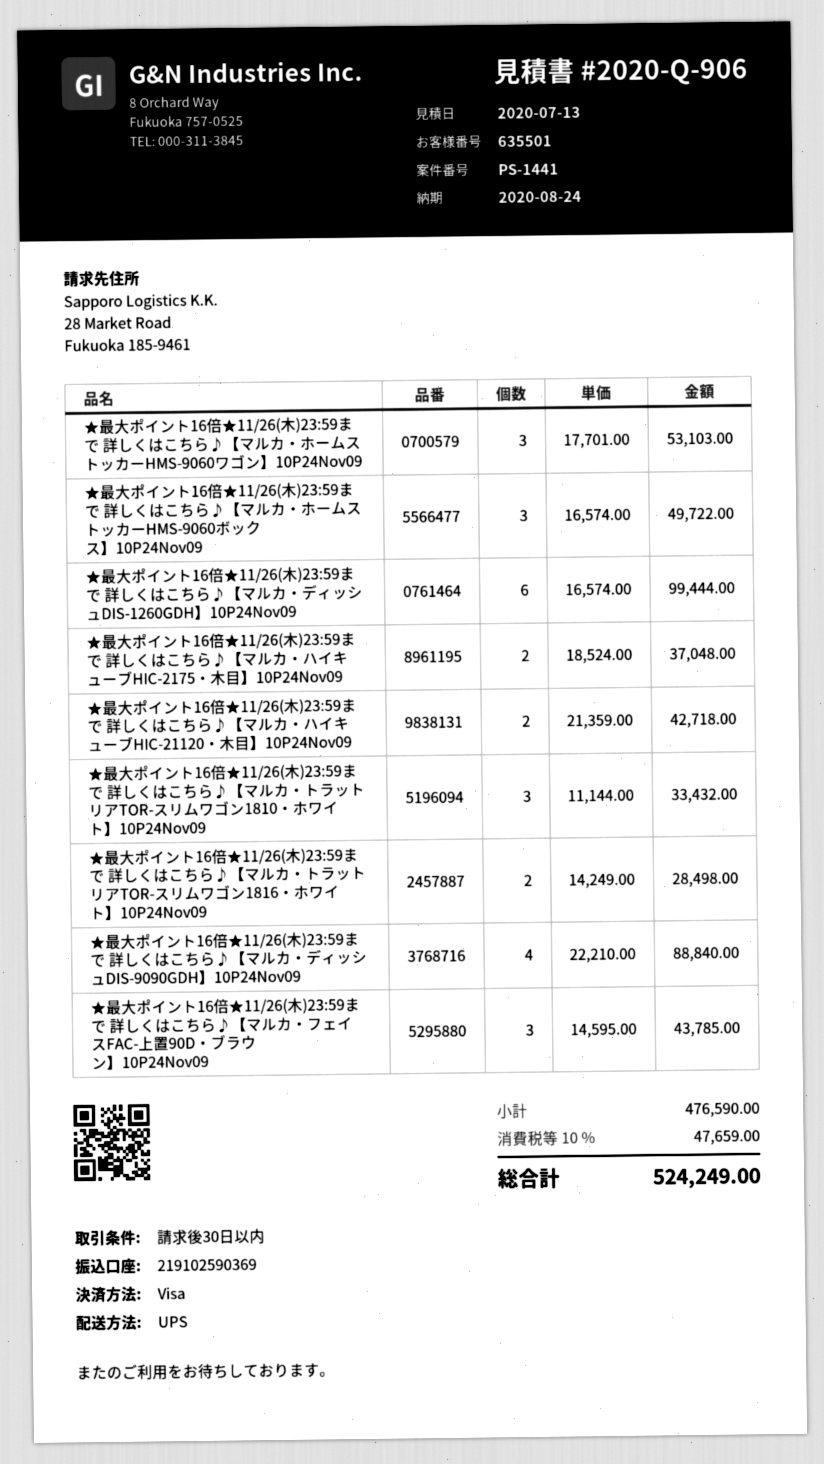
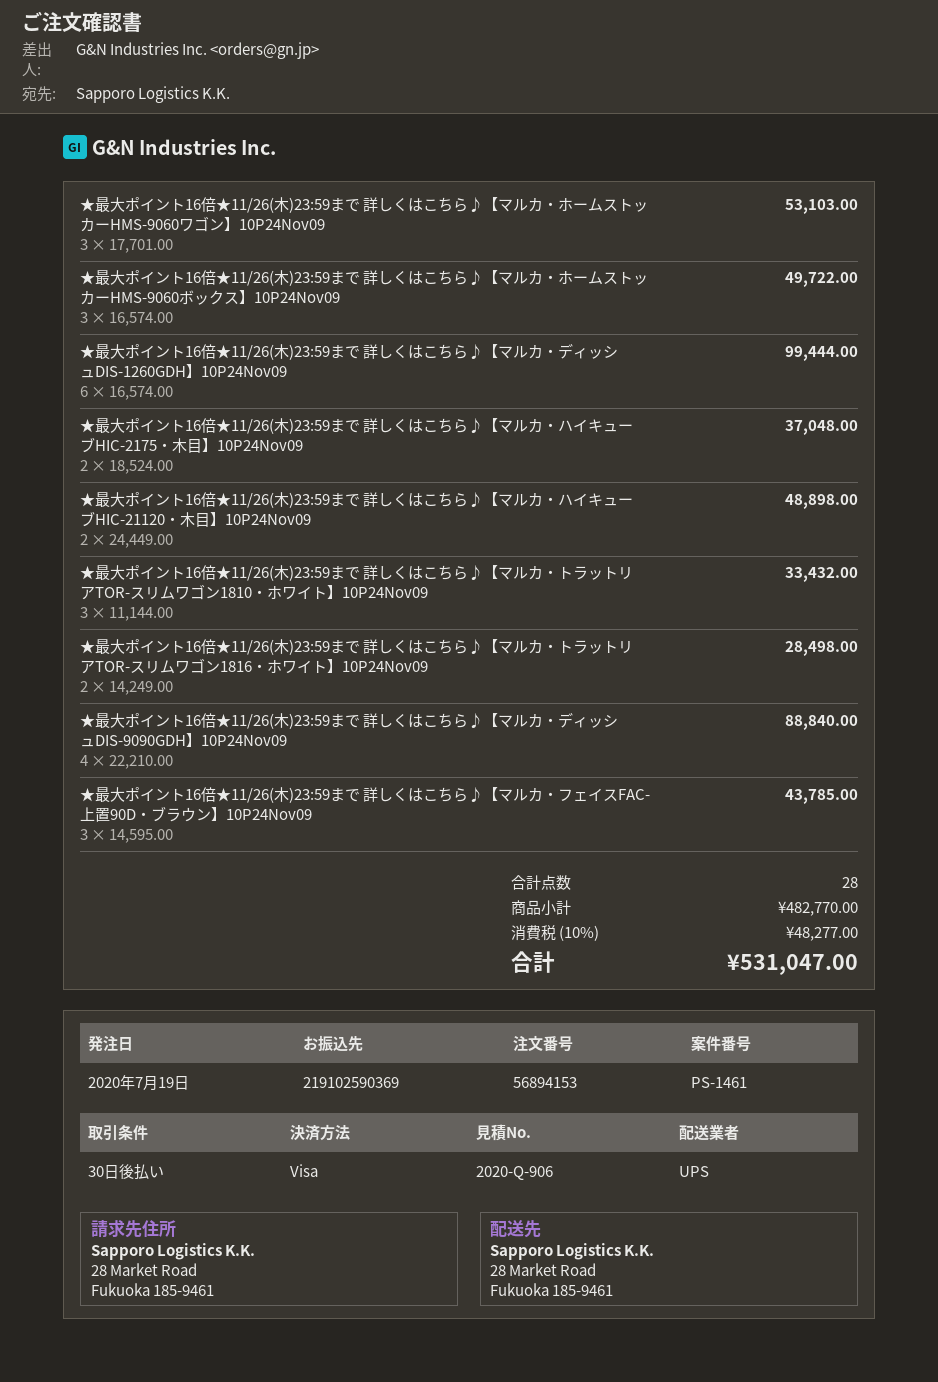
reference: PS-1441 -> PS-1461
★最大ポイント16倍★11/26(木)23:59まで 詳しくはこちら♪【マルカ・ハイキューブHIC-21120・木目】10P24Nov09: 2 x 21359.00 = 42718.00 -> 2 x 24449.00 = 48898.00
subtotal: 476590.00 -> 482770.00
tax: 10% = 47659.00 -> 10% = 48277.00
total: 524249.00 -> 531047.00

